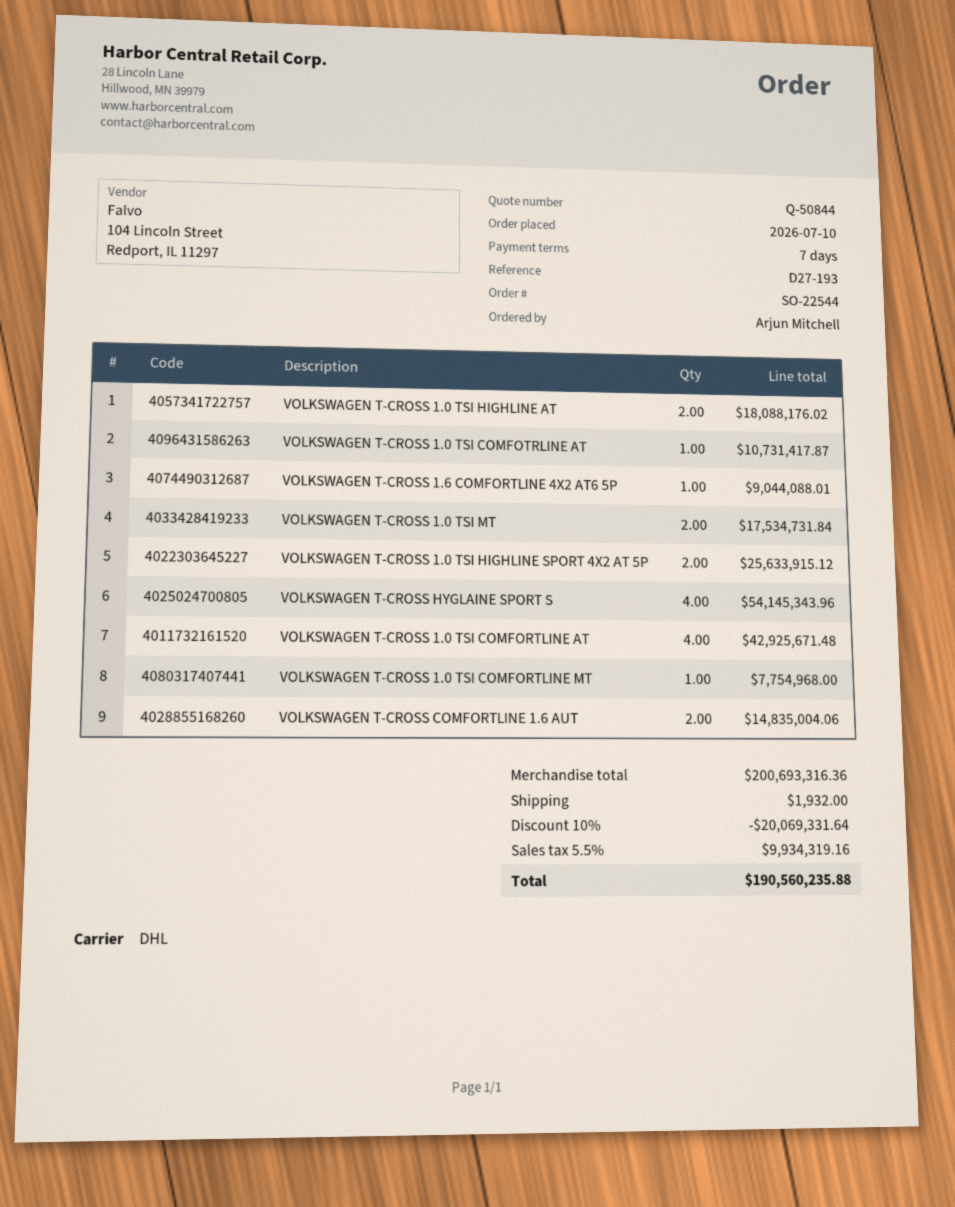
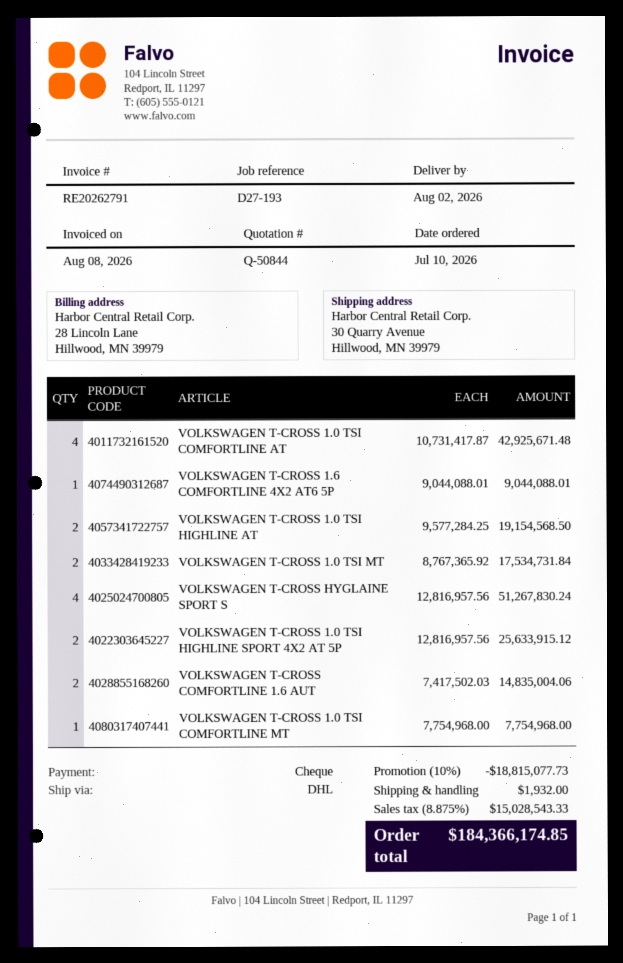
VOLKSWAGEN T-CROSS 1.0 TSI HIGHLINE AT: 2 for 18088176.02 -> 2 for 19154568.50
VOLKSWAGEN T-CROSS 1.0 TSI COMFOTRLINE AT: 1 for 10731417.87 -> none
VOLKSWAGEN T-CROSS HYGLAINE SPORT S: 4 for 54145343.96 -> 4 for 51267830.24
discount: 10% = 20069331.64 -> 10% = 18815077.73
tax: 5.5% = 9934319.16 -> 8.875% = 15028543.33
total: 190560235.88 -> 184366174.85

